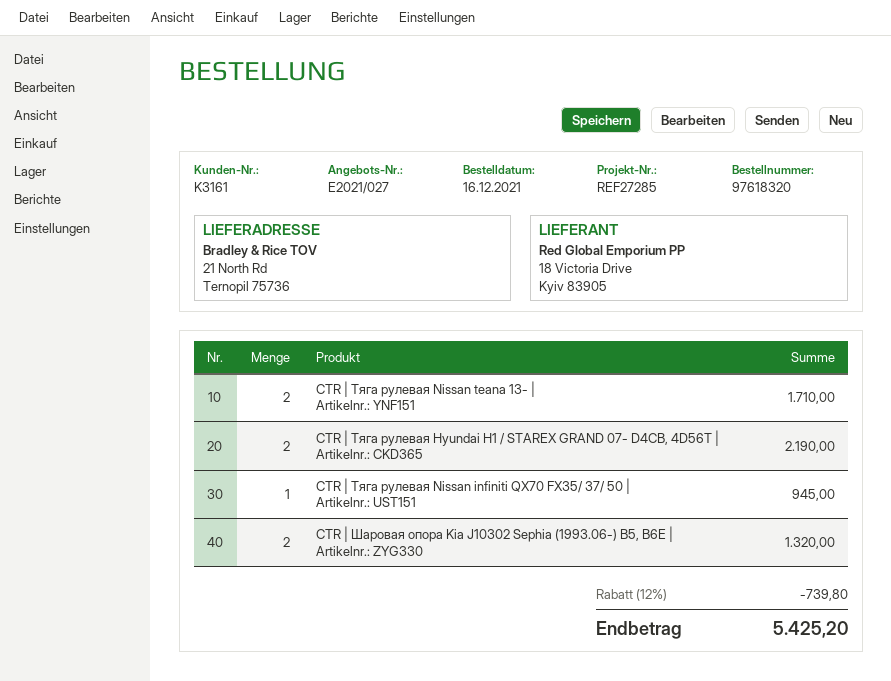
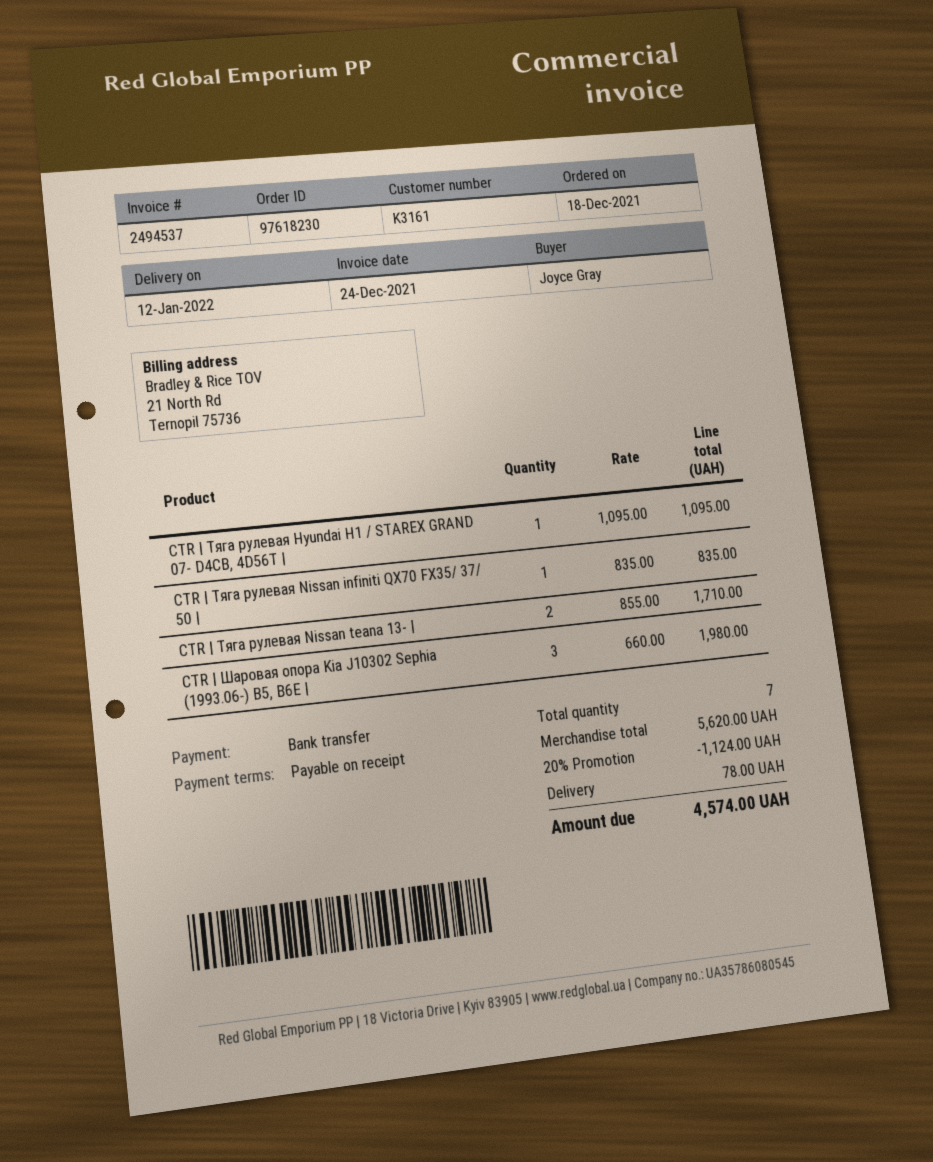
order number: 97618320 -> 97618230
order date: 2021-12-16 -> 2021-12-18
CTR | Тяга рулевая Hyundai H1 / STAREX GRAND 07- D4CB, 4D56T |: 2 for 2190.00 -> 1 for 1095.00
CTR | Тяга рулевая Nissan infiniti QX70 FX35/ 37/ 50 |: 1 for 945.00 -> 1 for 835.00
CTR | Шаровая опора Kia J10302 Sephia (1993.06-) B5, B6E |: 2 for 1320.00 -> 3 for 1980.00
discount: 12% = 739.80 -> 20% = 1124.00
shipping: none -> 78.00
total: 5425.20 -> 4574.00

